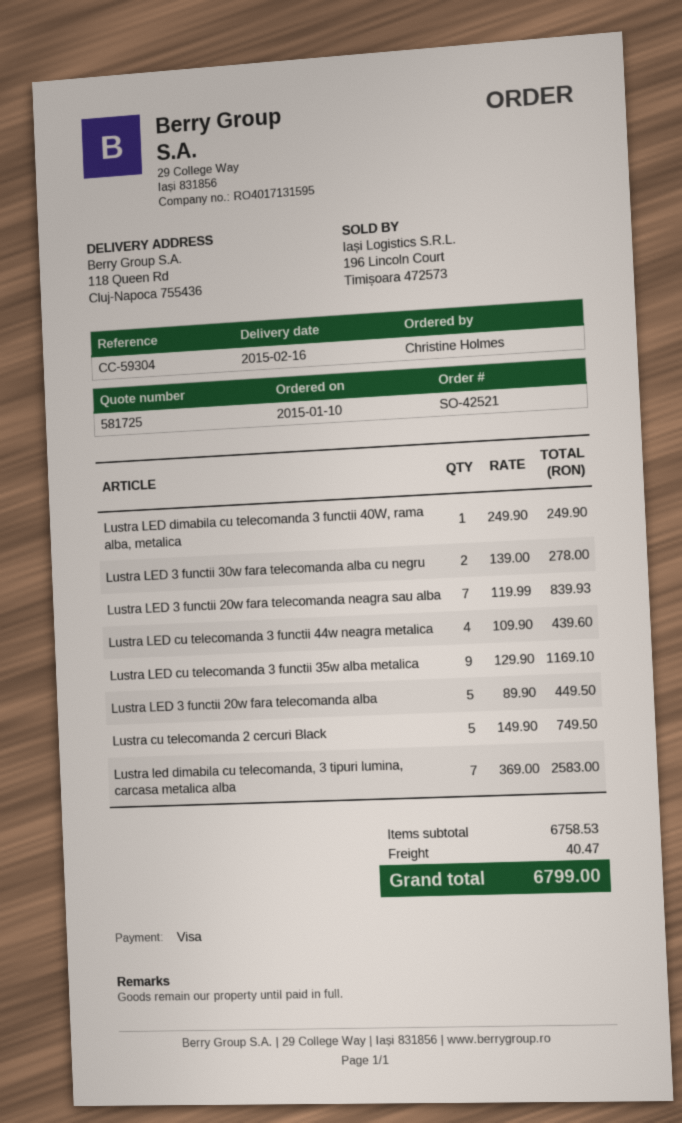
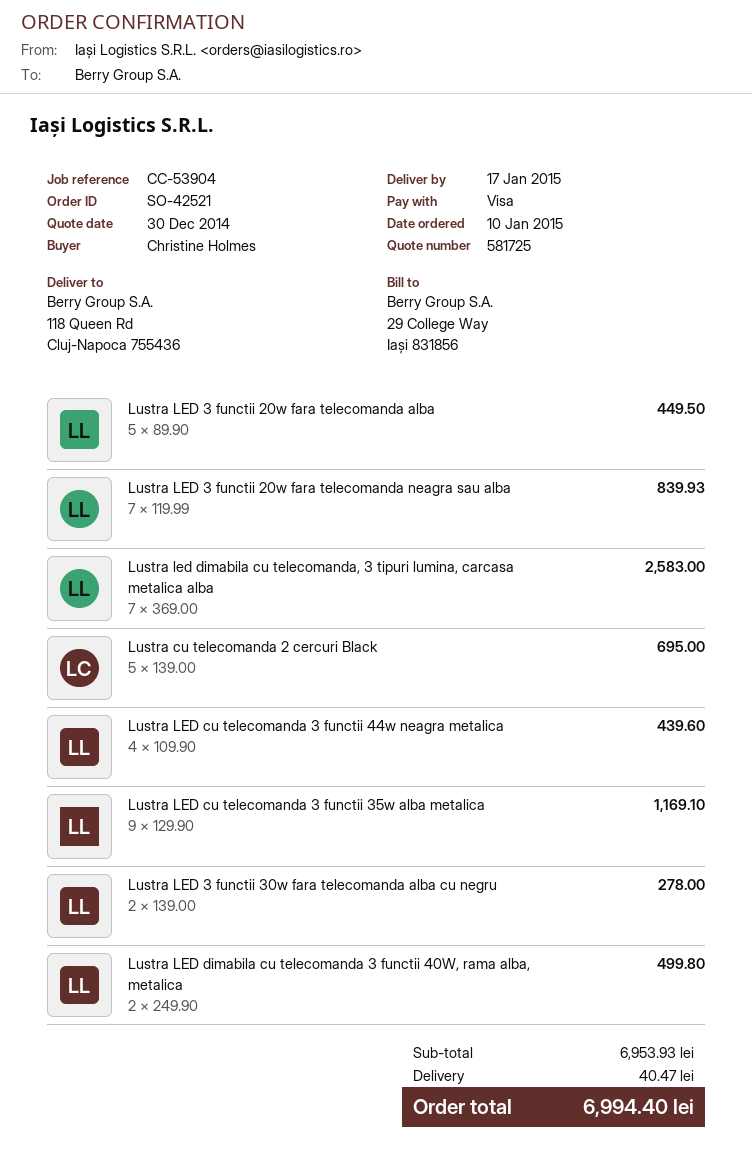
delivery date: 2015-02-16 -> 2015-01-17
reference: CC-59304 -> CC-53904
Lustra LED dimabila cu telecomanda 3 functii 40W, rama alba, metalica: 1 x 249.90 = 249.90 -> 2 x 249.90 = 499.80
Lustra cu telecomanda 2 cercuri Black: 5 x 149.90 = 749.50 -> 5 x 139.00 = 695.00
subtotal: 6758.53 -> 6953.93
total: 6799.00 -> 6994.40

